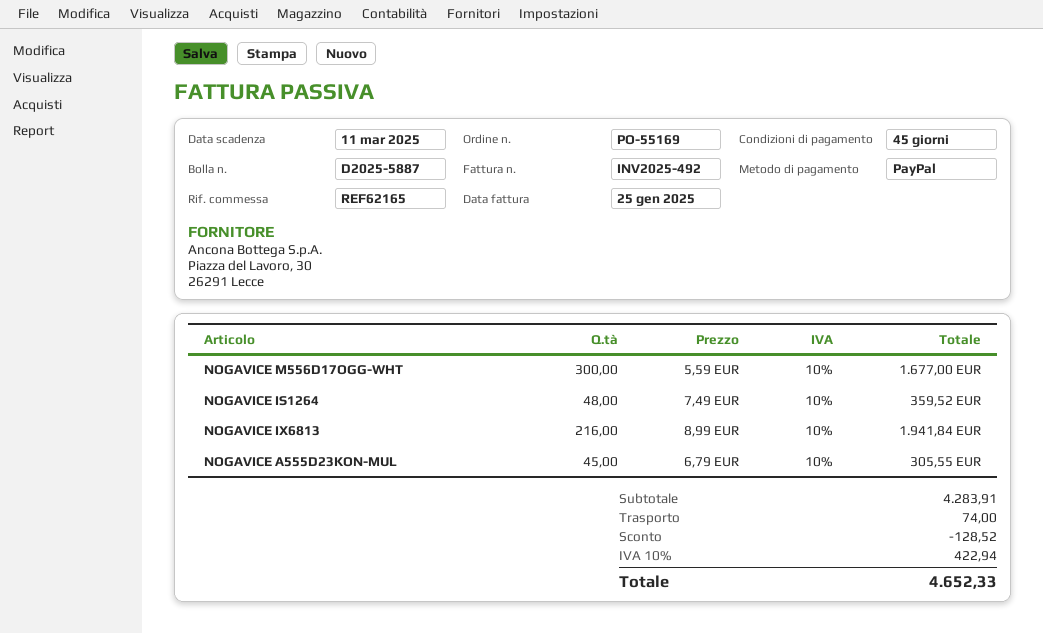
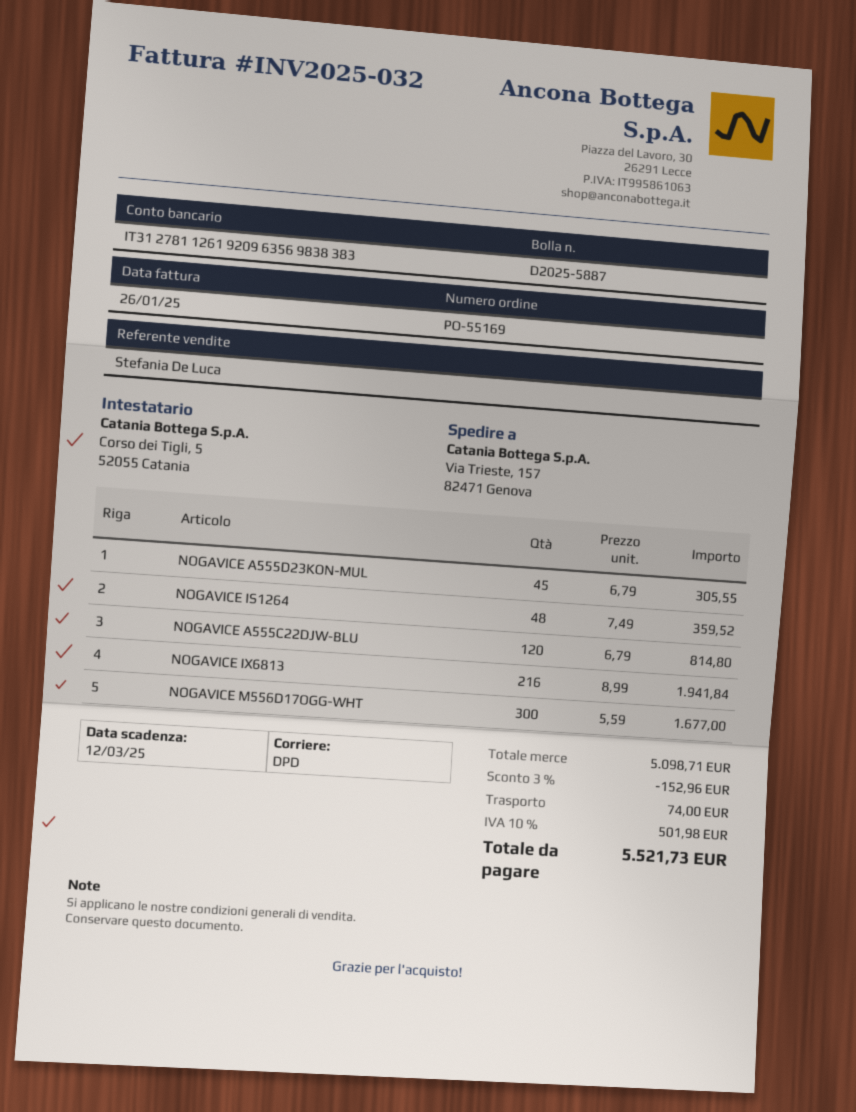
invoice number: INV2025-492 -> INV2025-032
invoice date: 2025-01-25 -> 2025-01-26
due date: 2025-03-11 -> 2025-03-12
NOGAVICE A555C22DJW-BLU: none -> 120 x 6.79 = 814.80
subtotal: 4283.91 -> 5098.71
discount: 128.52 -> 152.96
tax: 10% = 422.94 -> 10% = 501.98
total: 4652.33 -> 5521.73

